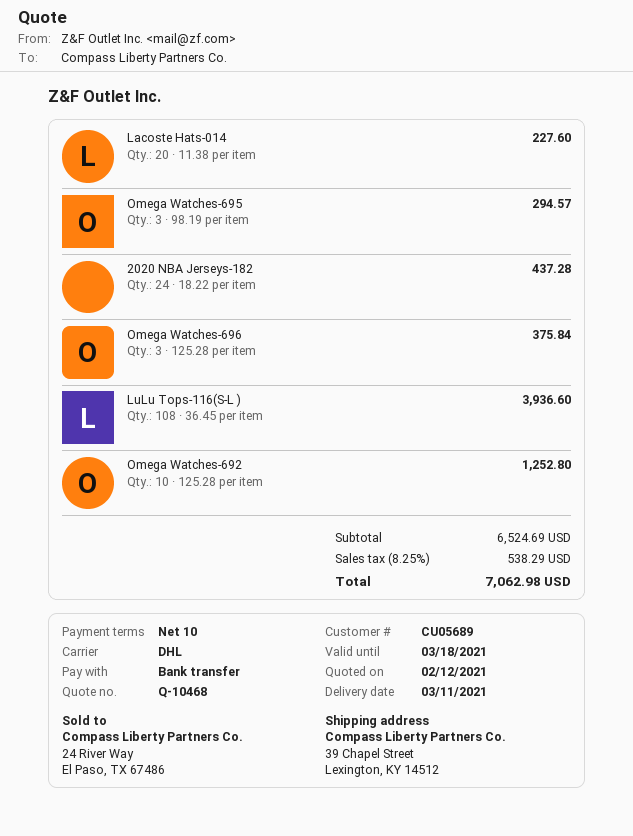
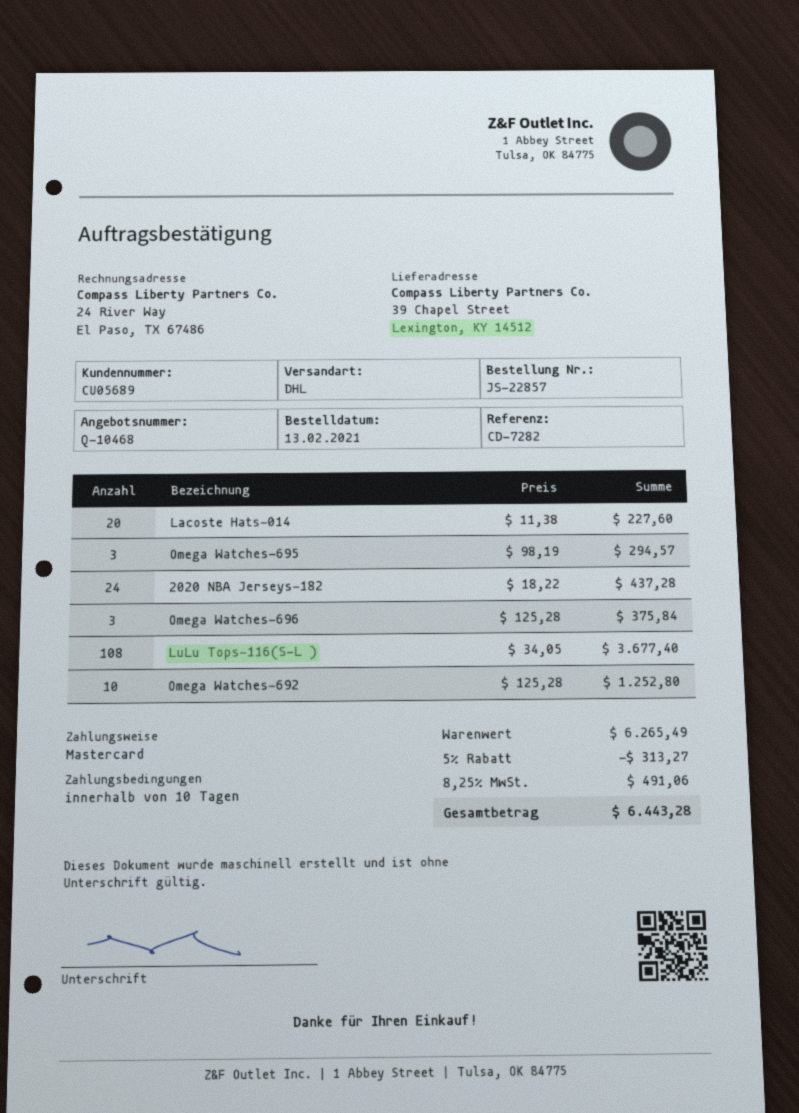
payment method: bank transfer -> Mastercard
LuLu Tops-116(S-L ): 108 x 36.45 = 3936.60 -> 108 x 34.05 = 3677.40
subtotal: 6524.69 -> 6265.49
discount: none -> 5% = 313.27
tax: 8.25% = 538.29 -> 8.25% = 491.06
total: 7062.98 -> 6443.28

